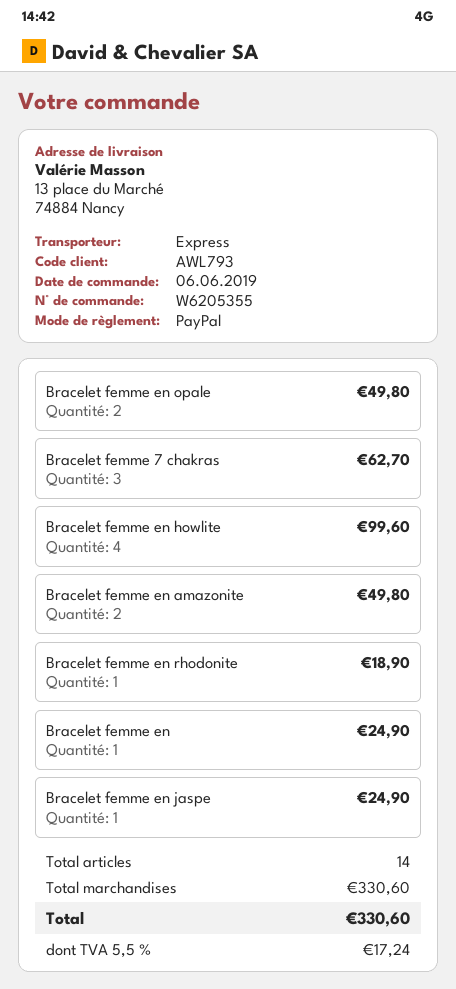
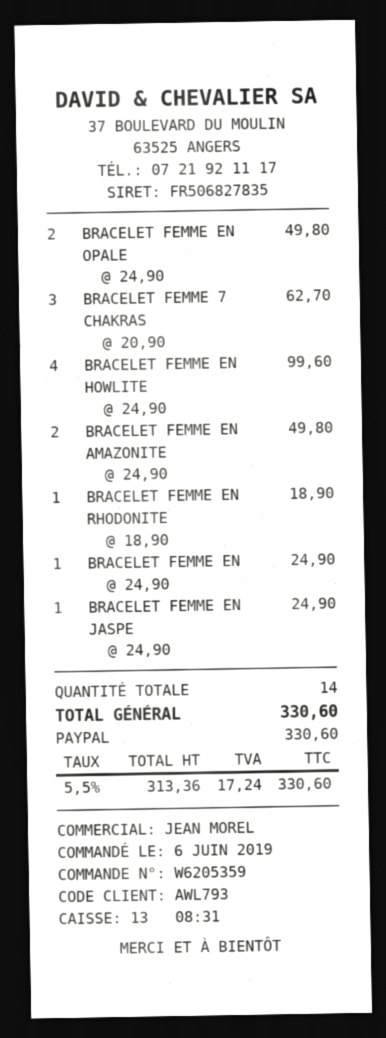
order number: W6205355 -> W6205359

